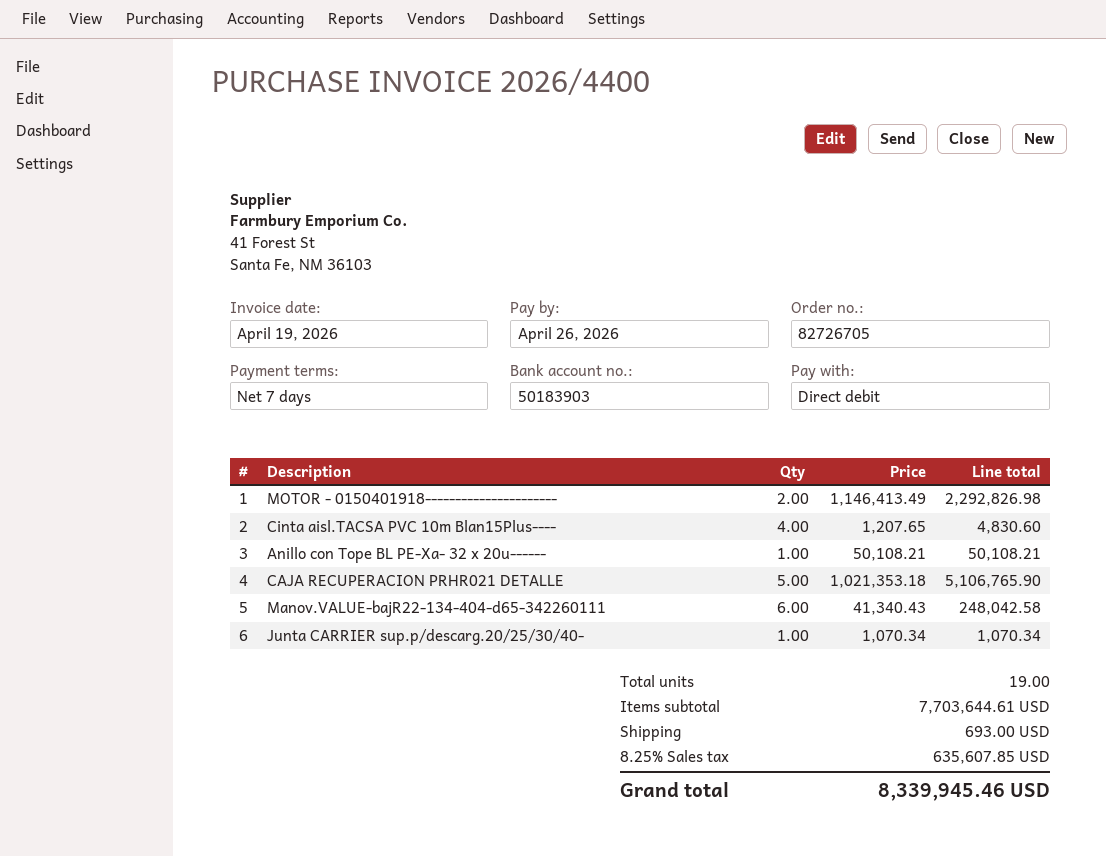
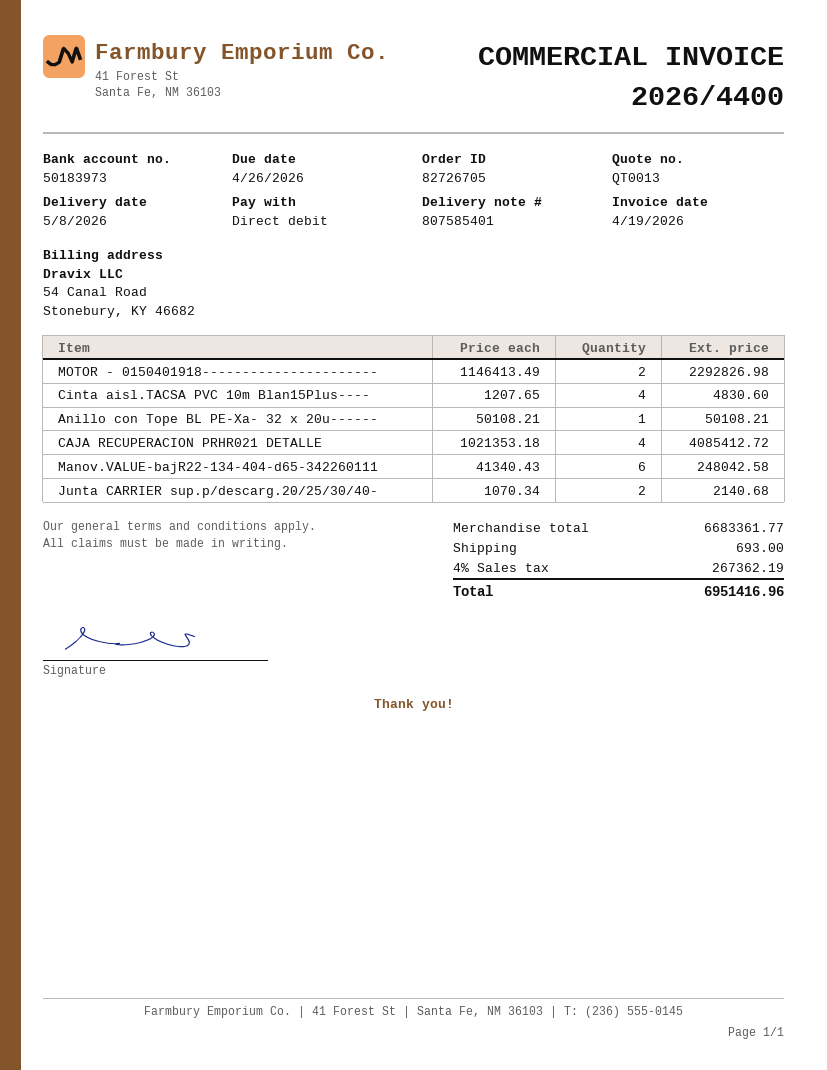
bank account: 50183903 -> 50183973
CAJA RECUPERACION PRHR021 DETALLE: 5 x 1021353.18 = 5106765.90 -> 4 x 1021353.18 = 4085412.72
Junta CARRIER sup.p/descarg.20/25/30/40-: 1 x 1070.34 = 1070.34 -> 2 x 1070.34 = 2140.68
subtotal: 7703644.61 -> 6683361.77
tax: 8.25% = 635607.85 -> 4% = 267362.19
total: 8339945.46 -> 6951416.96

